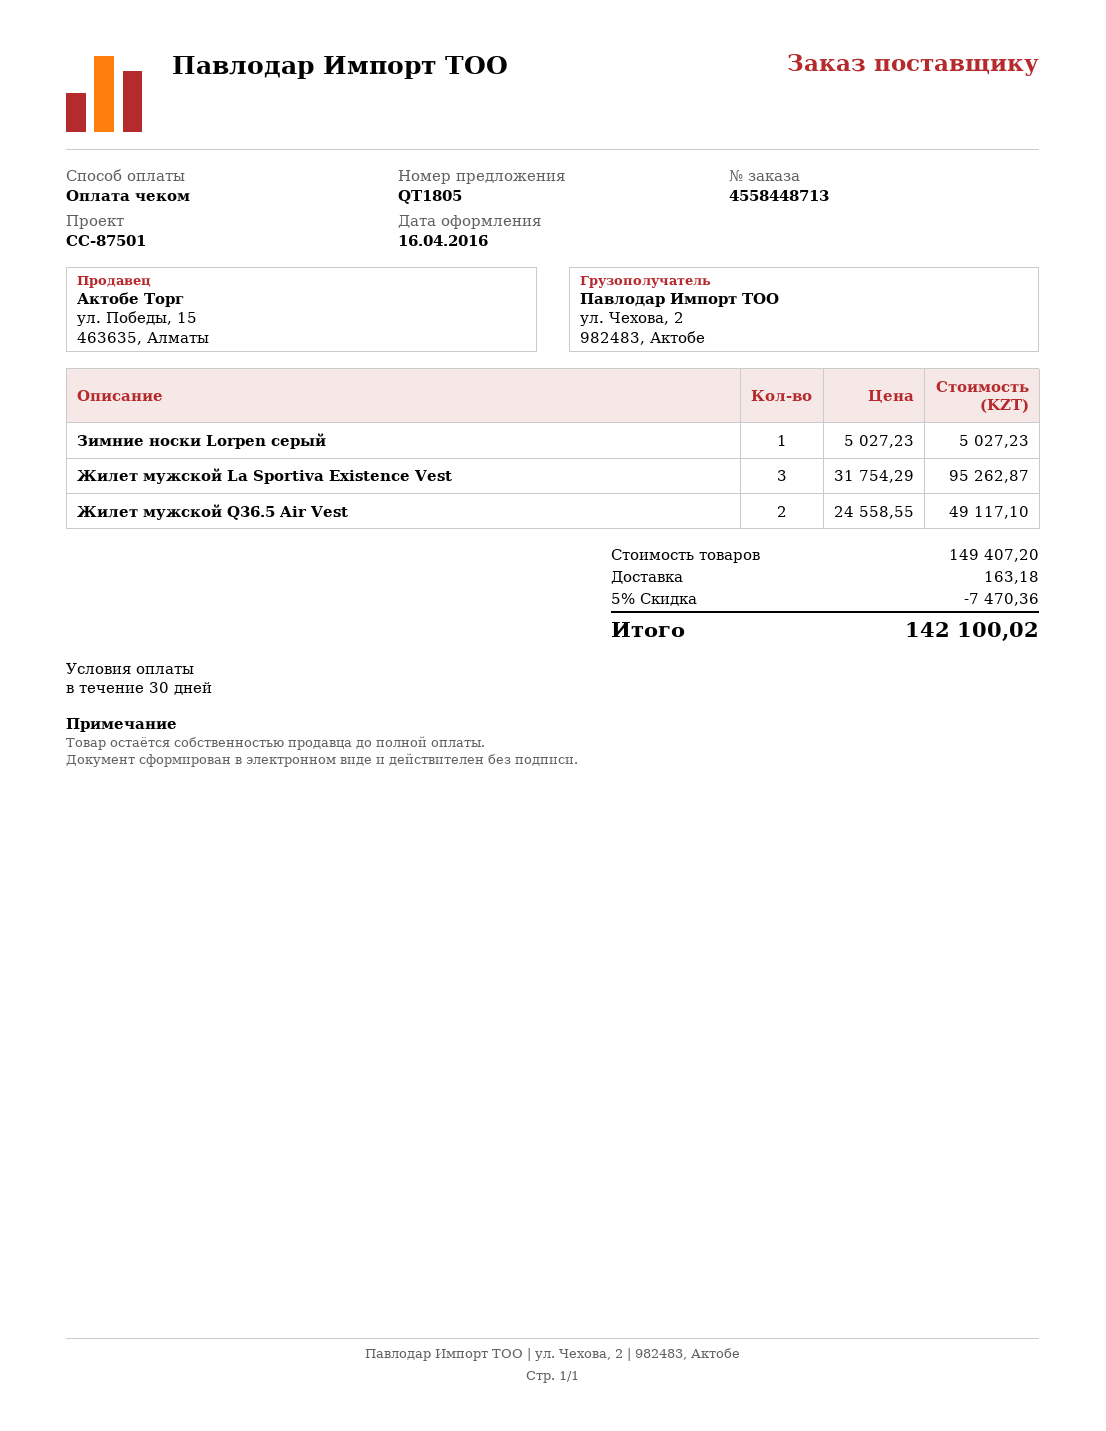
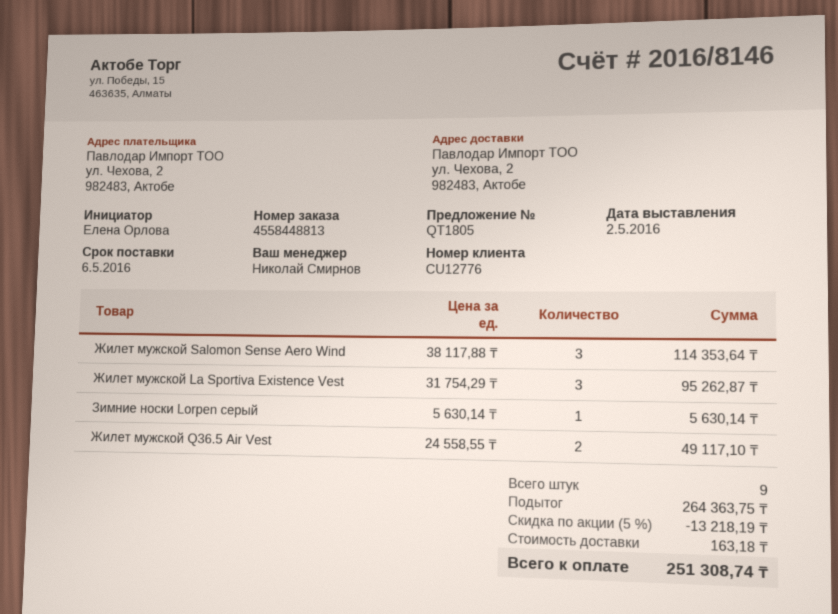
order number: 4558448713 -> 4558448813
Зимние носки Lorpen серый: 1 x 5027.23 = 5027.23 -> 1 x 5630.14 = 5630.14
Жилет мужской Salomon Sense Aero Wind: none -> 3 x 38117.88 = 114353.64
subtotal: 149407.20 -> 264363.75
discount: 5% = 7470.36 -> 5% = 13218.19
total: 142100.02 -> 251308.74

